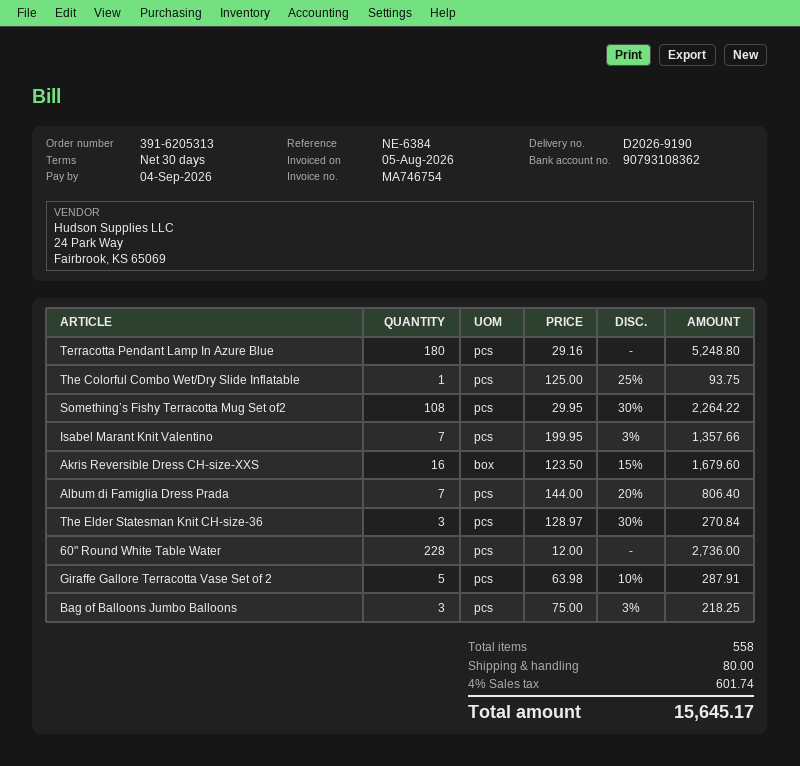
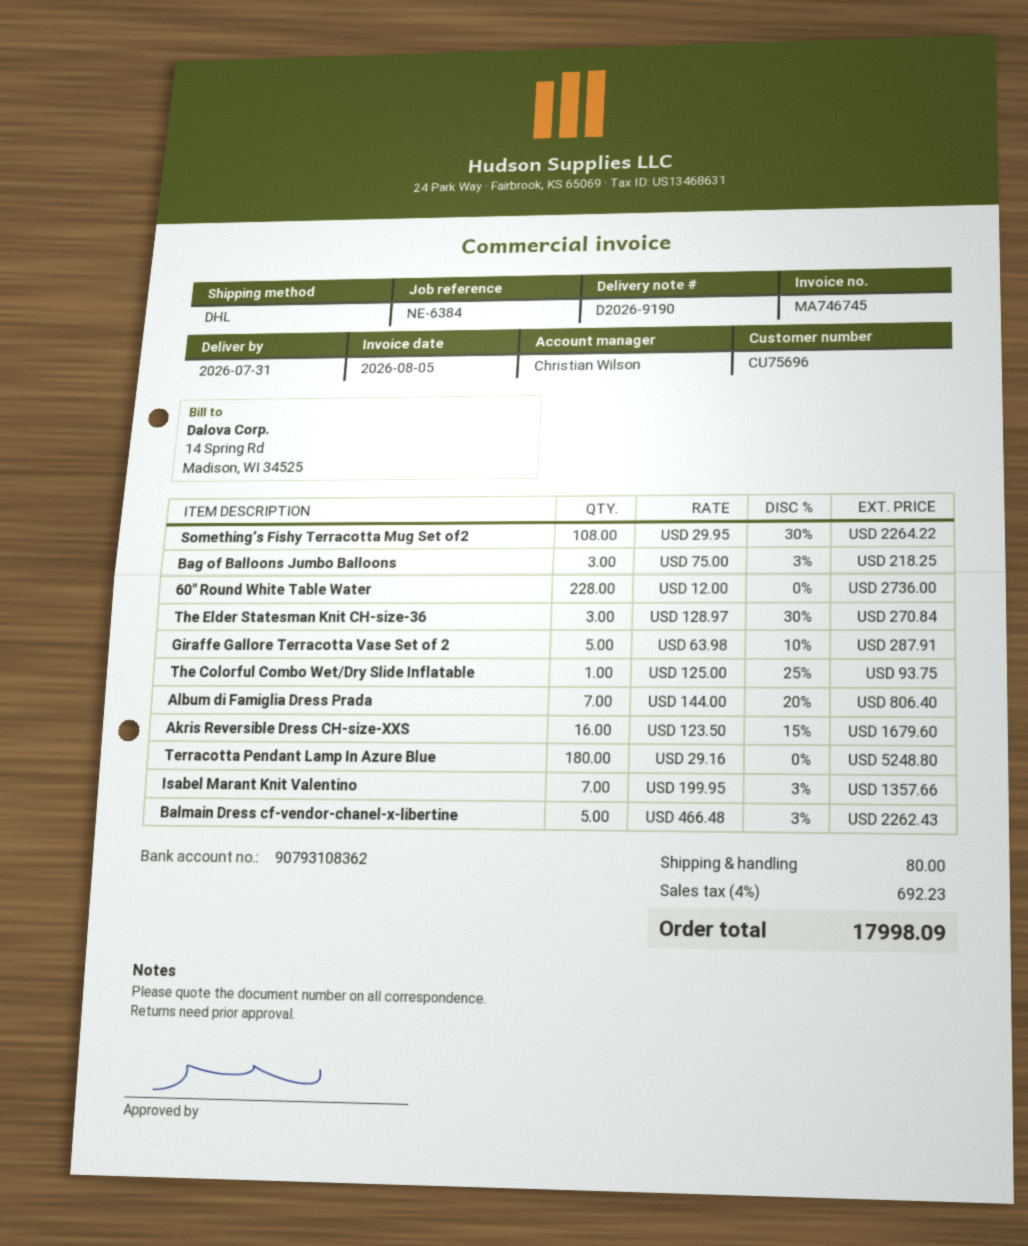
invoice number: MA746754 -> MA746745
Balmain Dress cf-vendor-chanel-x-libertine: none -> 5 x 466.48 - 3% = 2262.43
tax: 4% = 601.74 -> 4% = 692.23
total: 15645.17 -> 17998.09

